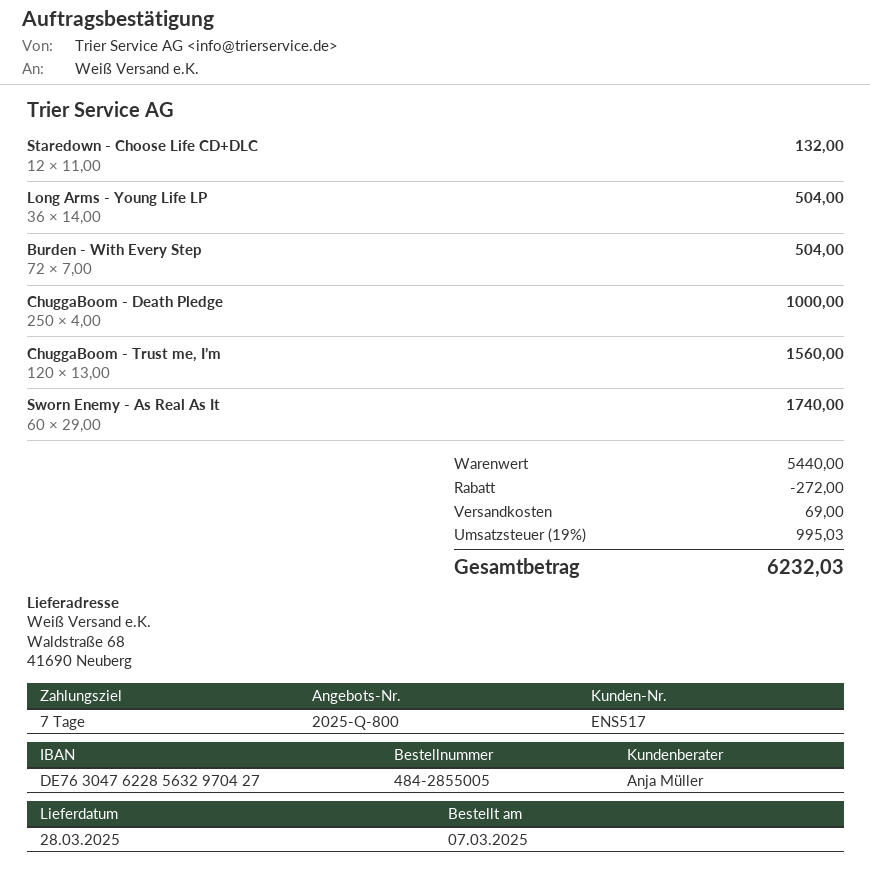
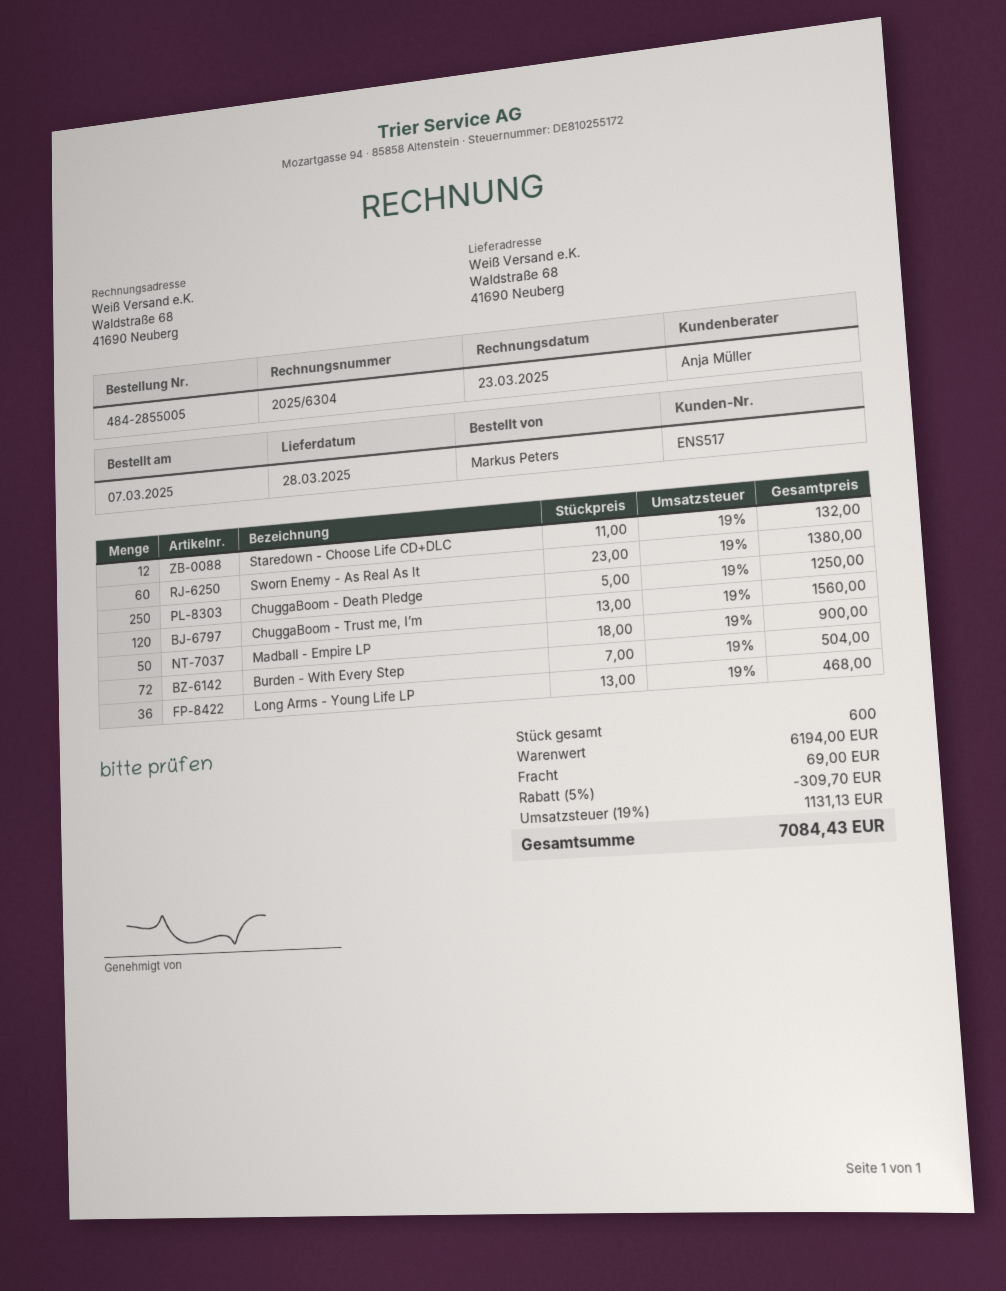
Long Arms - Young Life LP: 36 x 14.00 = 504.00 -> 36 x 13.00 = 468.00
ChuggaBoom - Death Pledge: 250 x 4.00 = 1000.00 -> 250 x 5.00 = 1250.00
Sworn Enemy - As Real As It: 60 x 29.00 = 1740.00 -> 60 x 23.00 = 1380.00
Madball - Empire LP: none -> 50 x 18.00 = 900.00
subtotal: 5440.00 -> 6194.00
discount: 272.00 -> 309.70
tax: 19% = 995.03 -> 19% = 1131.13
total: 6232.03 -> 7084.43

